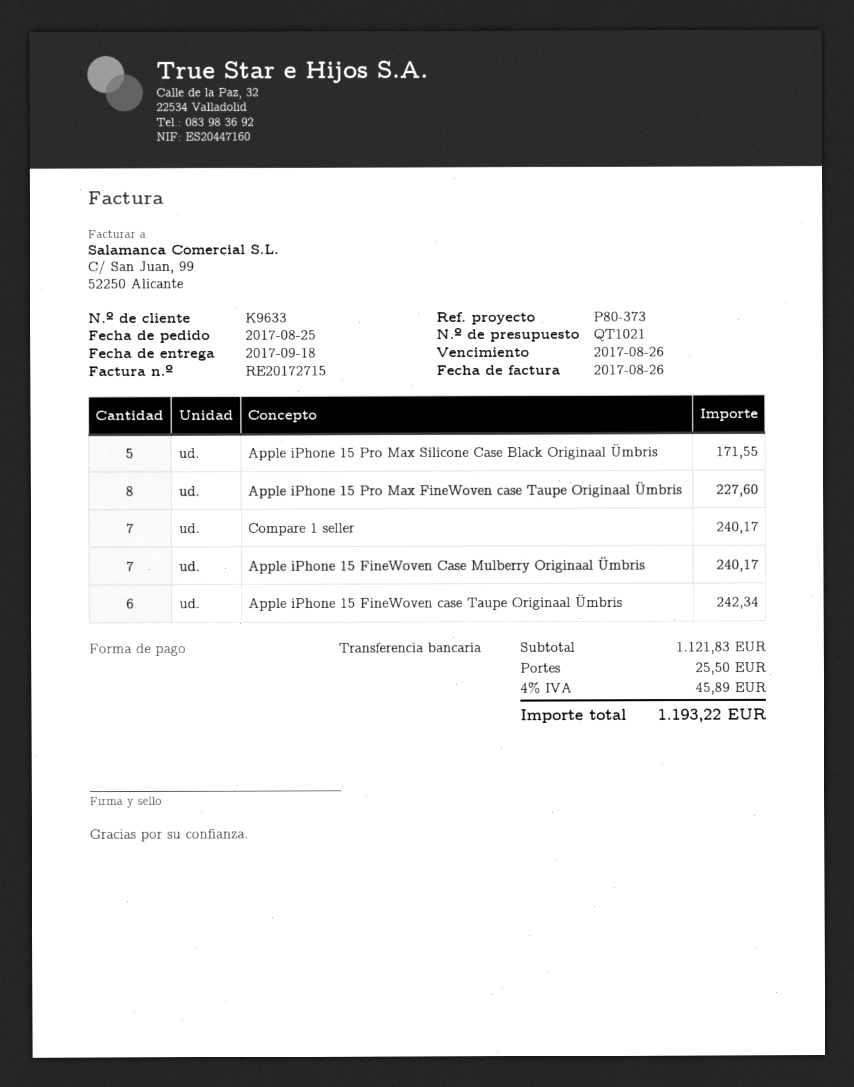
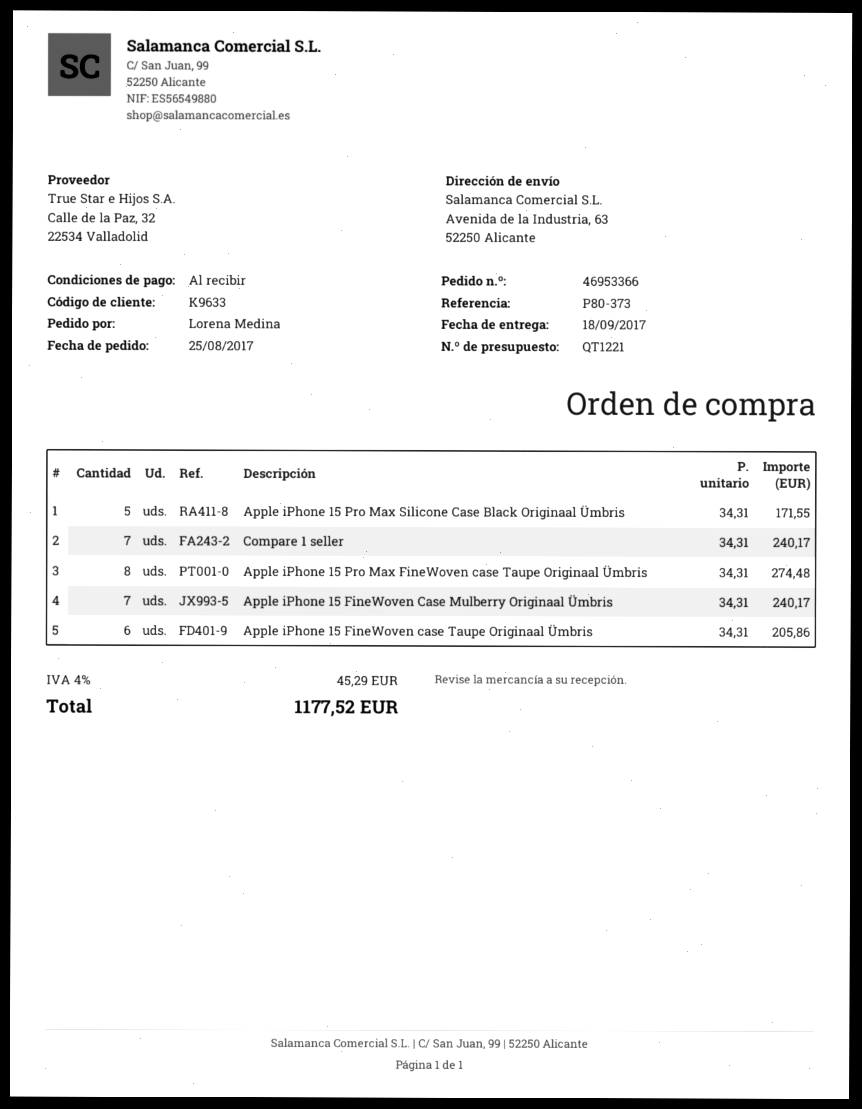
quote number: QT1021 -> QT1221
Apple iPhone 15 Pro Max FineWoven case Taupe Originaal Ümbris: 8 for 227.60 -> 8 for 274.48
Apple iPhone 15 FineWoven case Taupe Originaal Ümbris: 6 for 242.34 -> 6 for 205.86
shipping: 25.50 -> none
tax: 4% = 45.89 -> 4% = 45.29
total: 1193.22 -> 1177.52

